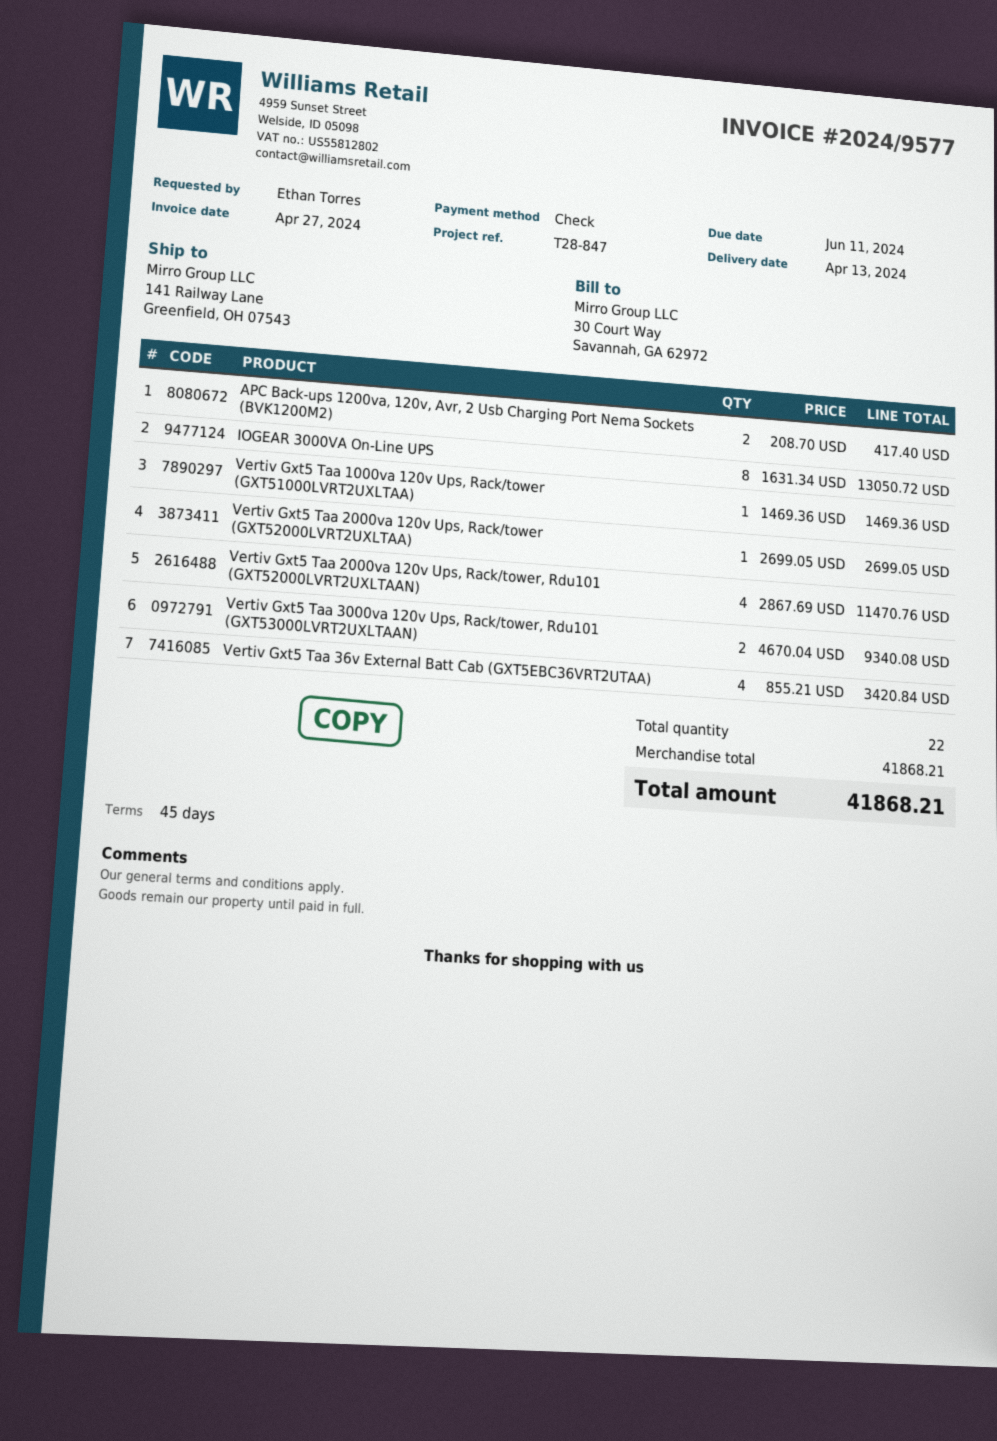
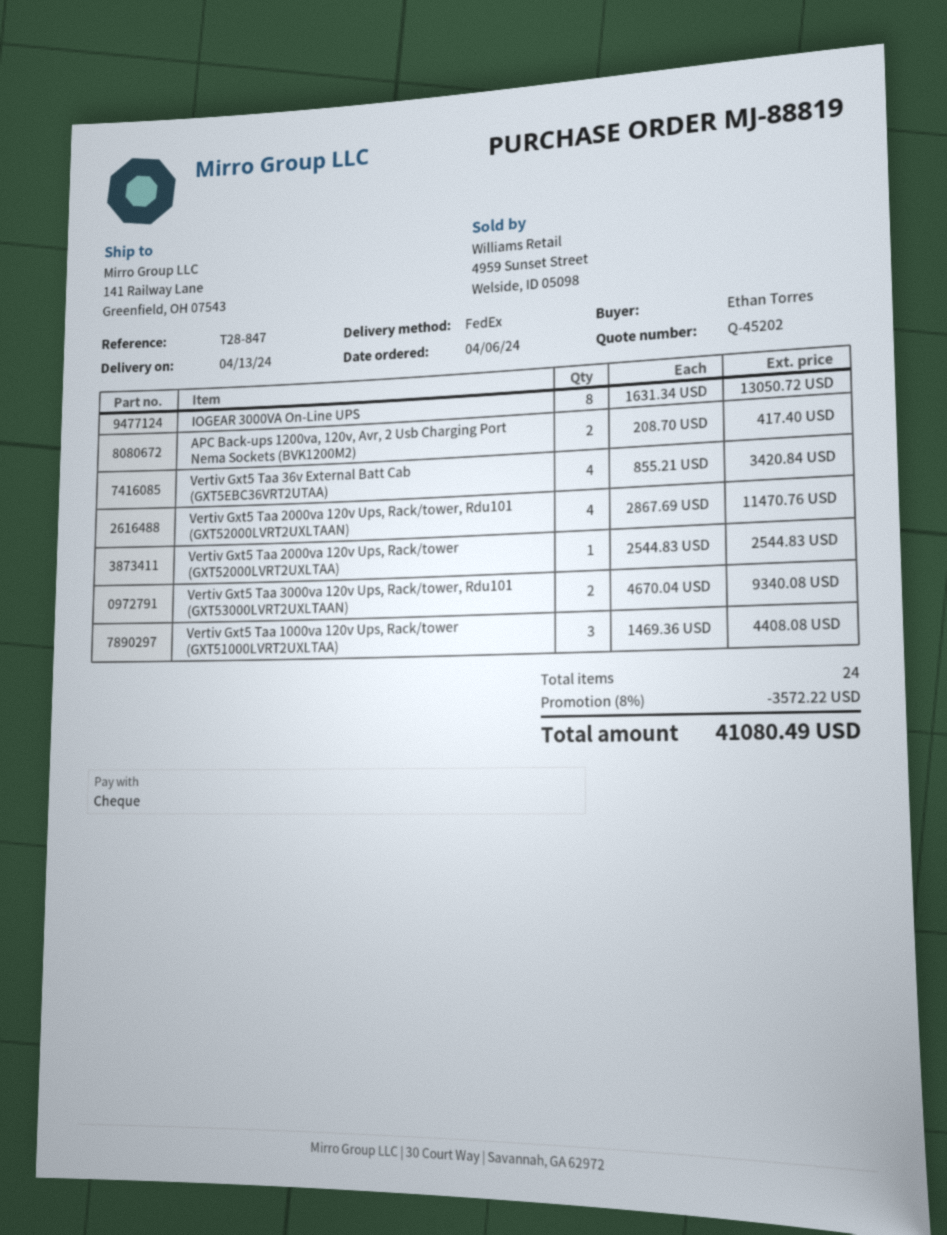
Vertiv Gxt5 Taa 1000va 120v Ups, Rack/tower (GXT51000LVRT2UXLTAA): 1 x 1469.36 = 1469.36 -> 3 x 1469.36 = 4408.08
Vertiv Gxt5 Taa 2000va 120v Ups, Rack/tower (GXT52000LVRT2UXLTAA): 1 x 2699.05 = 2699.05 -> 1 x 2544.83 = 2544.83
total quantity: 22 -> 24
discount: none -> 8% = 3572.22
total: 41868.21 -> 41080.49

